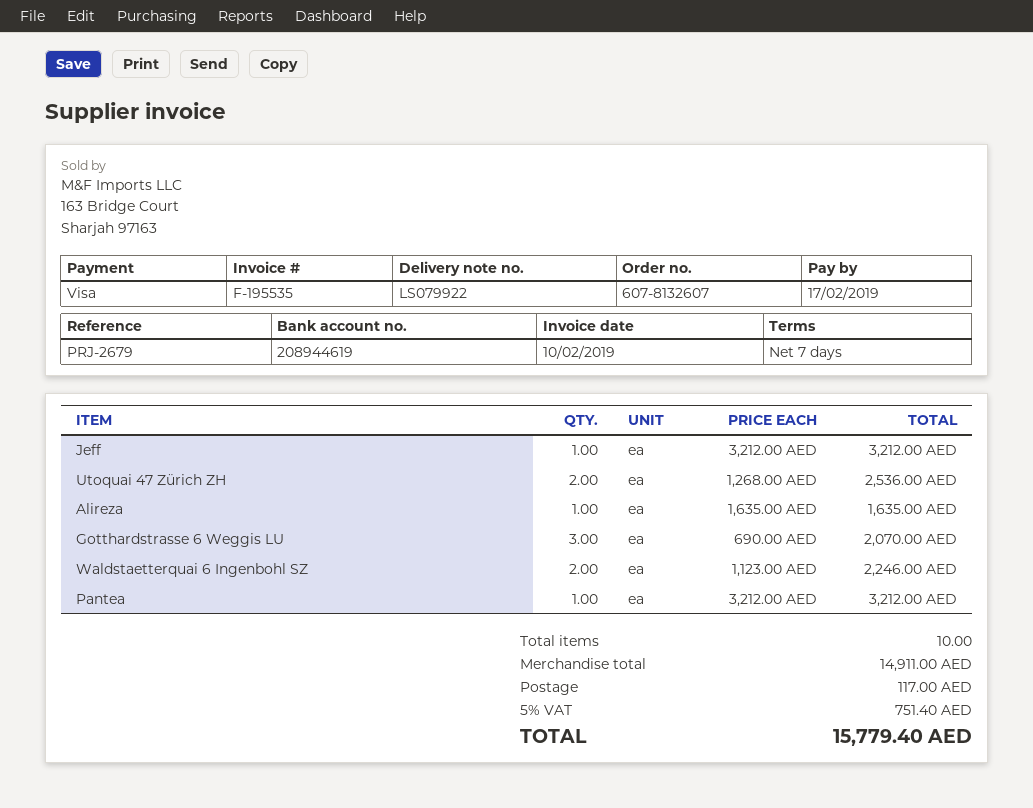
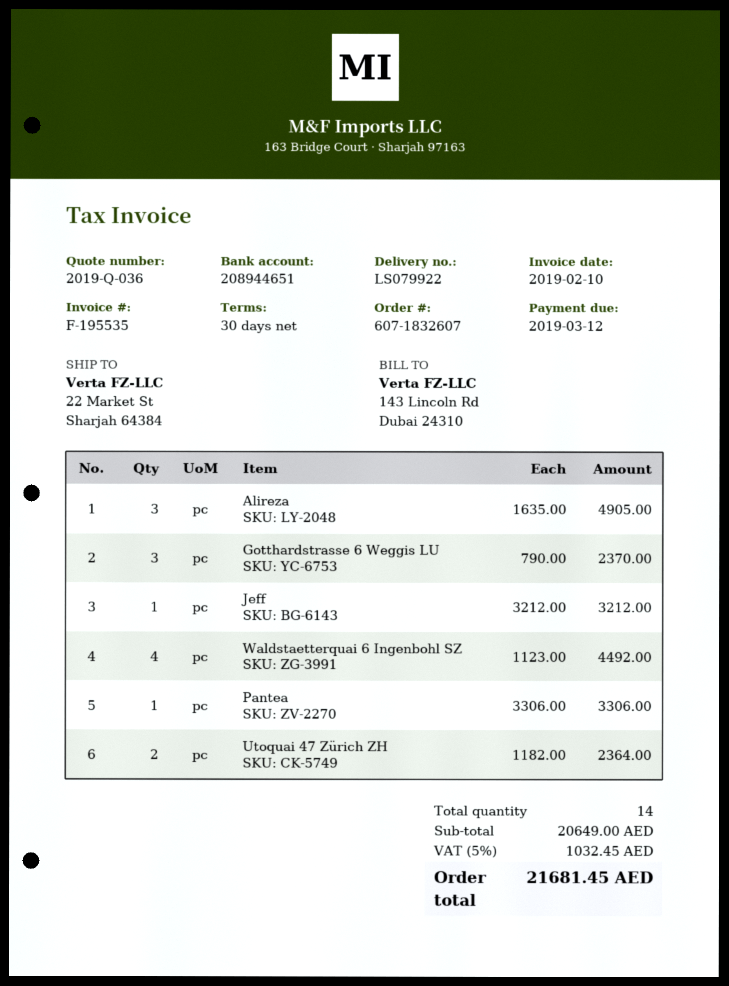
order number: 607-8132607 -> 607-1832607
payment terms: 7 days -> 30 days
due date: 2019-02-17 -> 2019-03-12
bank account: 208944619 -> 208944651
Utoquai 47 Zürich ZH: 2 x 1268.00 = 2536.00 -> 2 x 1182.00 = 2364.00
Alireza: 1 x 1635.00 = 1635.00 -> 3 x 1635.00 = 4905.00
Gotthardstrasse 6 Weggis LU: 3 x 690.00 = 2070.00 -> 3 x 790.00 = 2370.00
Waldstaetterquai 6 Ingenbohl SZ: 2 x 1123.00 = 2246.00 -> 4 x 1123.00 = 4492.00
Pantea: 1 x 3212.00 = 3212.00 -> 1 x 3306.00 = 3306.00
total quantity: 10 -> 14
subtotal: 14911.00 -> 20649.00
shipping: 117.00 -> none
tax: 5% = 751.40 -> 5% = 1032.45
total: 15779.40 -> 21681.45

